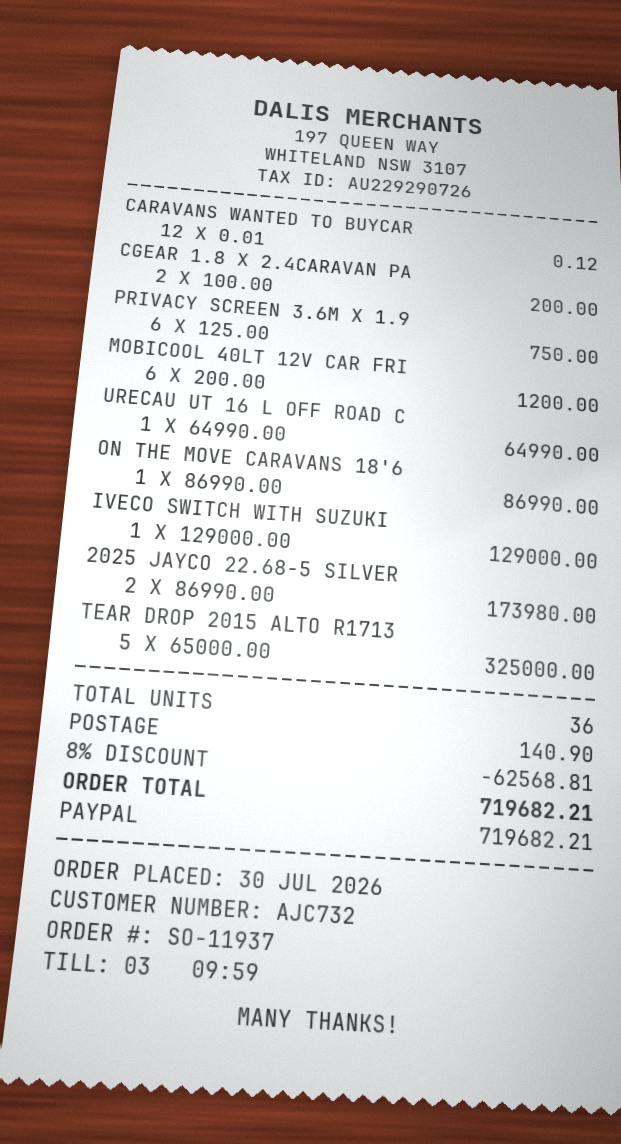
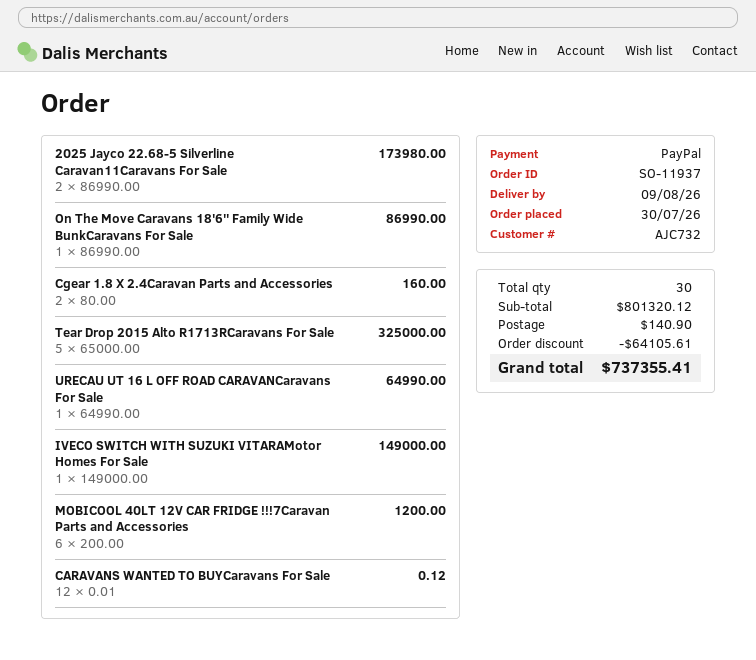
CGEAR 1.8 X 2.4CARAVAN PA: 2 x 100.00 = 200.00 -> 2 x 80.00 = 160.00
PRIVACY SCREEN 3.6M X 1.9: 6 x 125.00 = 750.00 -> none
IVECO SWITCH WITH SUZUKI: 1 x 129000.00 = 129000.00 -> 1 x 149000.00 = 149000.00
total quantity: 36 -> 30
discount: 62568.81 -> 64105.61
total: 719682.21 -> 737355.41

